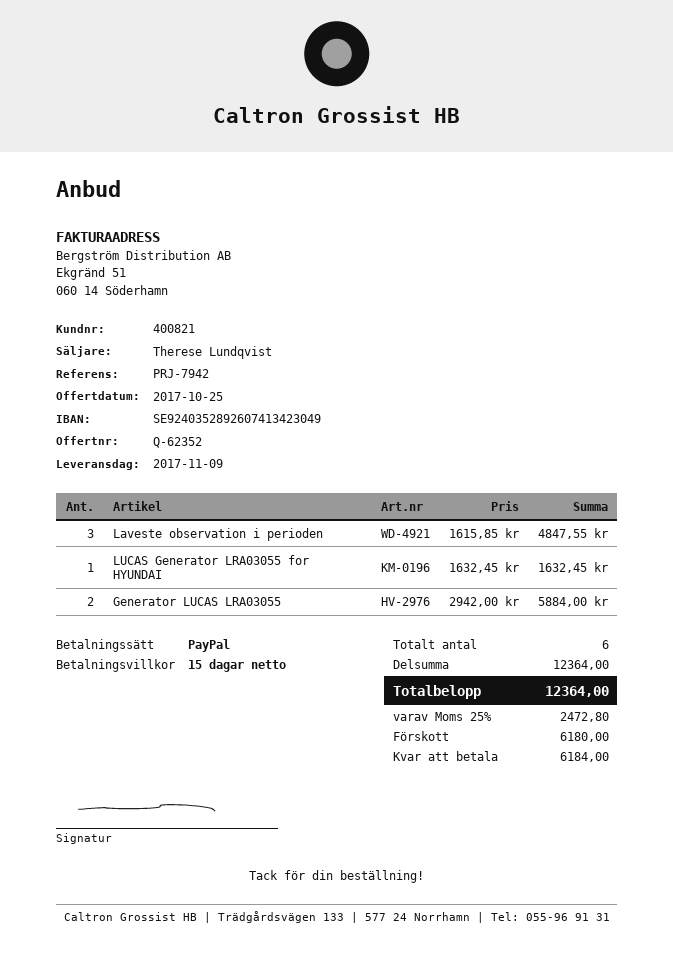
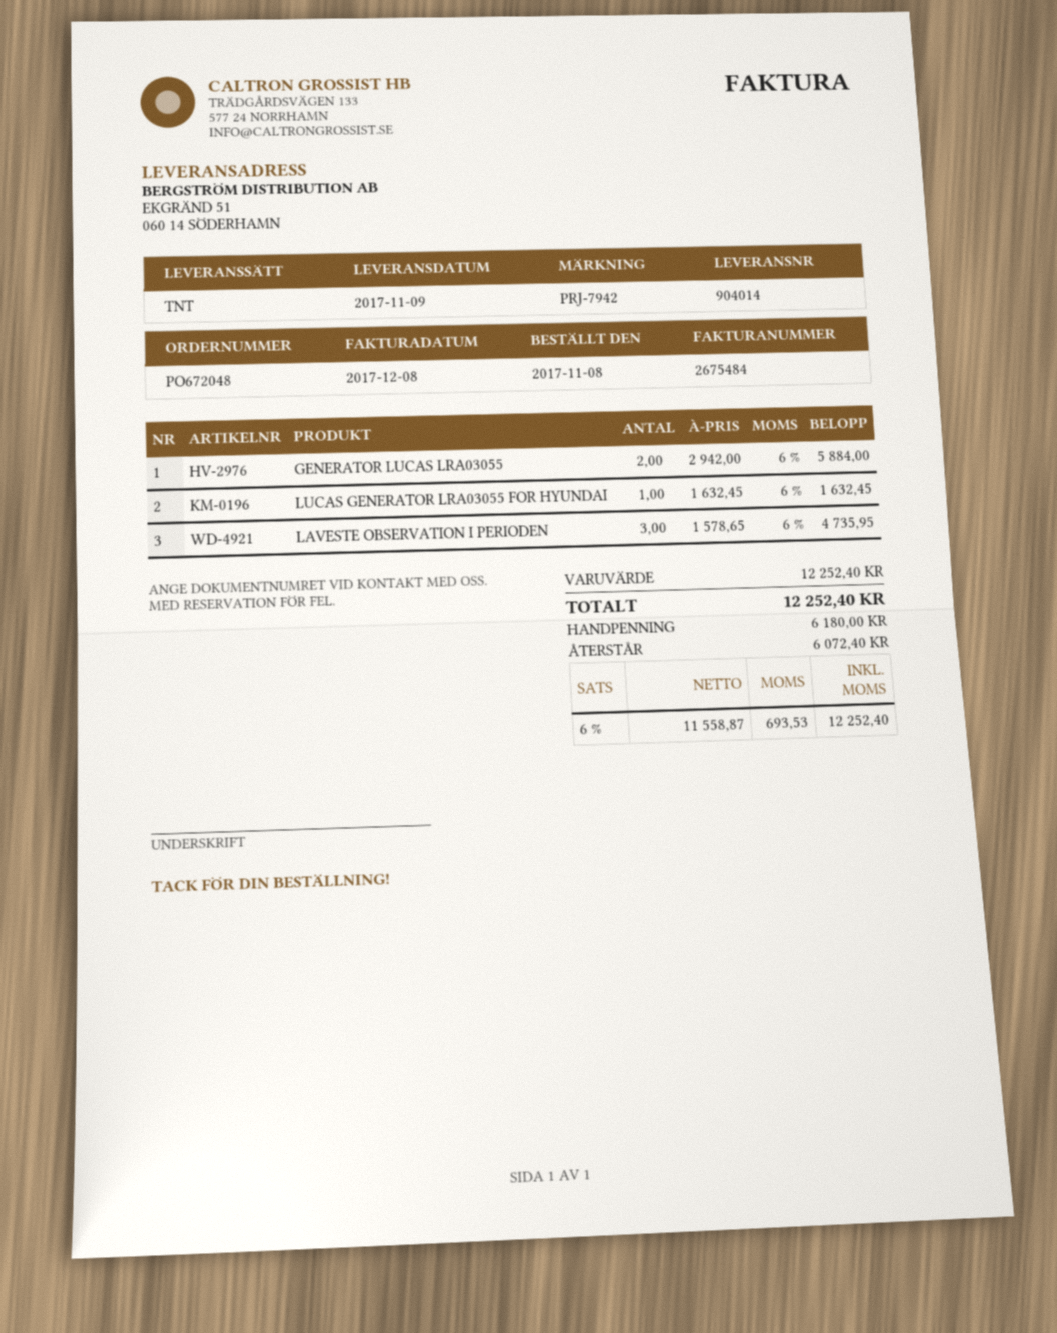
Laveste observation i perioden: 3 x 1615.85 = 4847.55 -> 3 x 1578.65 = 4735.95
subtotal: 12364.00 -> 12252.40
tax: 25% = 2472.80 -> 6% = 693.53
total: 12364.00 -> 12252.40
balance: 6184.00 -> 6072.40

